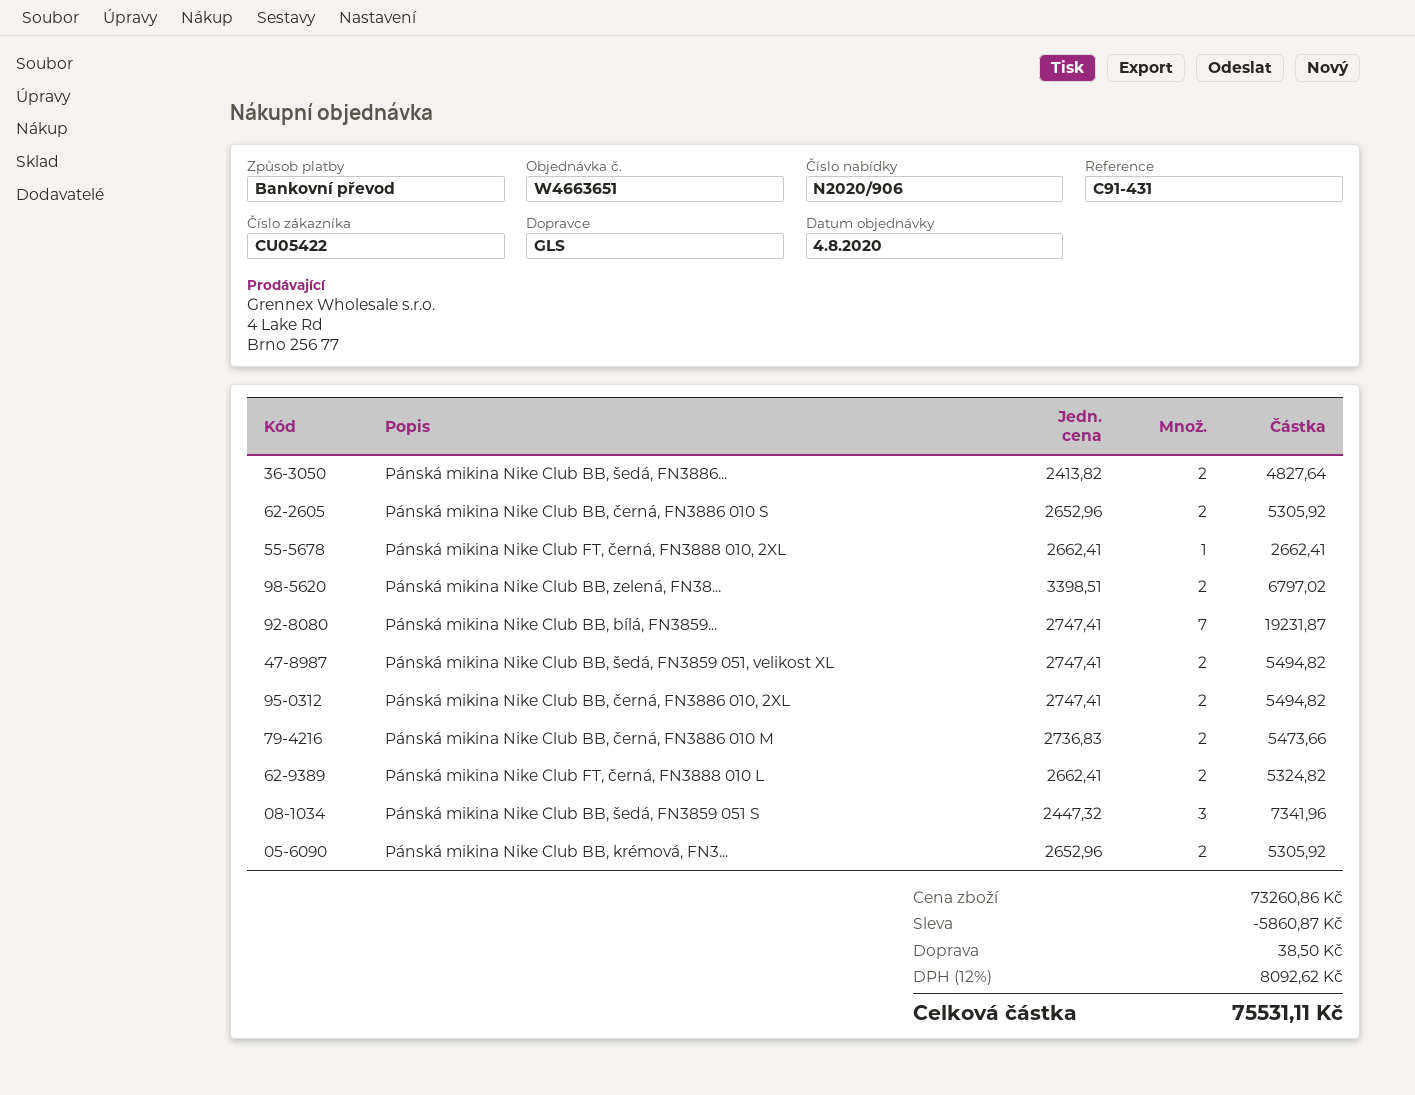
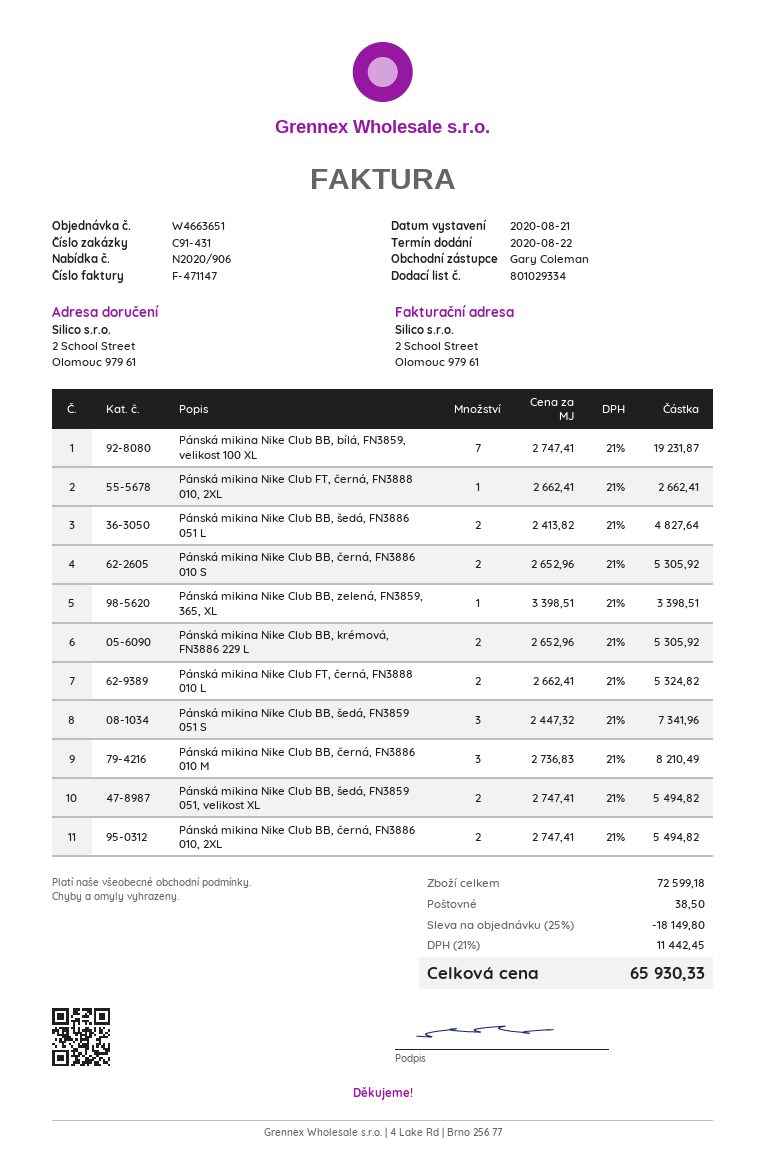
Pánská mikina Nike Club BB, zelená, FN38...: 2 x 3398.51 = 6797.02 -> 1 x 3398.51 = 3398.51
Pánská mikina Nike Club BB, černá, FN3886 010 M: 2 x 2736.83 = 5473.66 -> 3 x 2736.83 = 8210.49
subtotal: 73260.86 -> 72599.18
discount: 5860.87 -> 18149.80
tax: 12% = 8092.62 -> 21% = 11442.45
total: 75531.11 -> 65930.33

